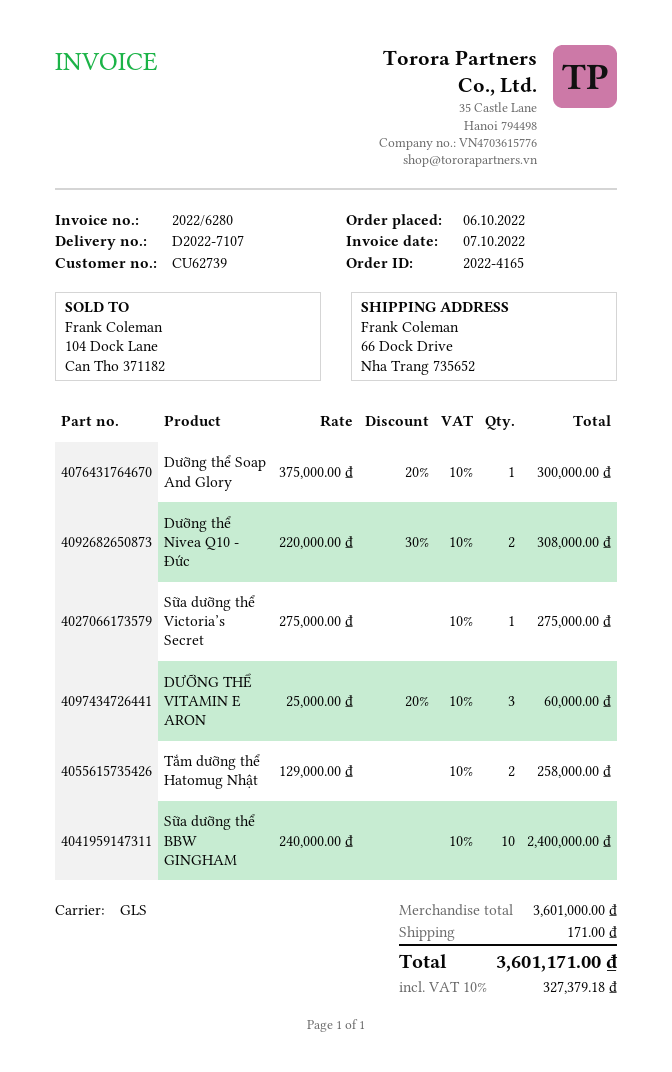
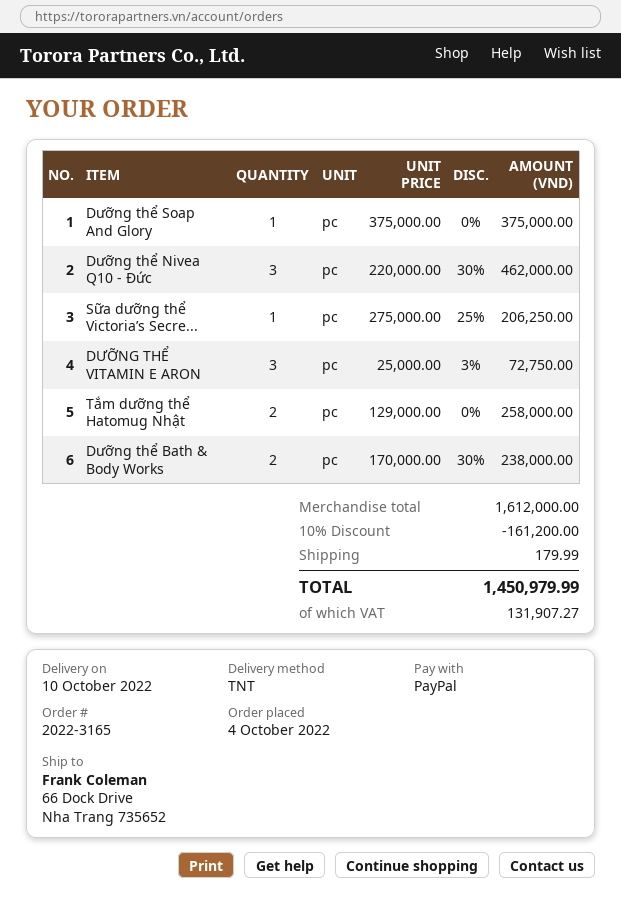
order number: 2022-4165 -> 2022-3165
order date: 2022-10-06 -> 2022-10-04
shipping method: GLS -> TNT
Dưỡng thể Soap And Glory: 1 x 375000.00 - 20% = 300000.00 -> 1 x 375000.00 = 375000.00
Dưỡng thể Nivea Q10 - Đức: 2 x 220000.00 - 30% = 308000.00 -> 3 x 220000.00 - 30% = 462000.00
Sữa dưỡng thể Victoria’s Secret: 1 x 275000.00 = 275000.00 -> 1 x 275000.00 - 25% = 206250.00
DƯỠNG THỂ VITAMIN E ARON: 3 x 25000.00 - 20% = 60000.00 -> 3 x 25000.00 - 3% = 72750.00
Sữa dưỡng thể BBW GINGHAM: 10 x 240000.00 = 2400000.00 -> none
Dưỡng thể Bath & Body Works: none -> 2 x 170000.00 - 30% = 238000.00
subtotal: 3601000.00 -> 1612000.00
discount: none -> 10% = 161200.00
shipping: 171.00 -> 179.99
tax: 327379.18 -> 131907.27
total: 3601171.00 -> 1450979.99

